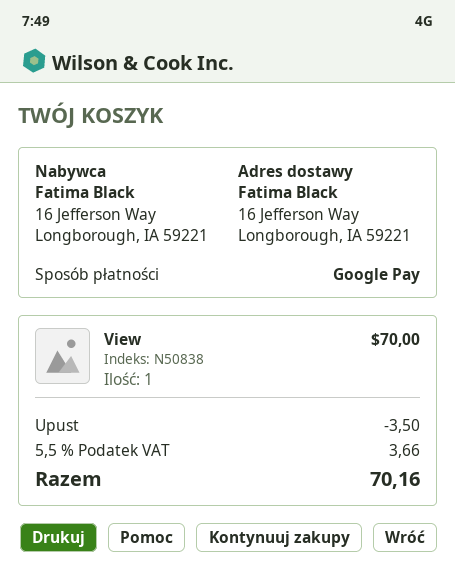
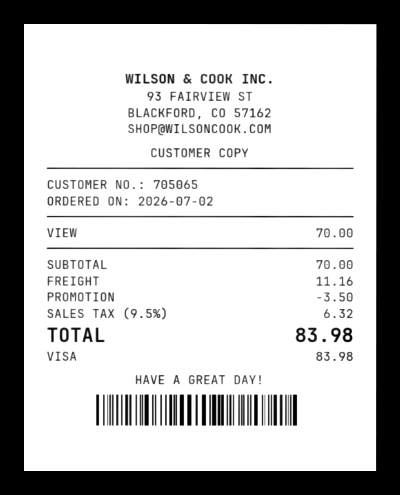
payment method: Google Pay -> Visa
shipping: none -> 11.16
tax: 5.5% = 3.66 -> 9.5% = 6.32
total: 70.16 -> 83.98

